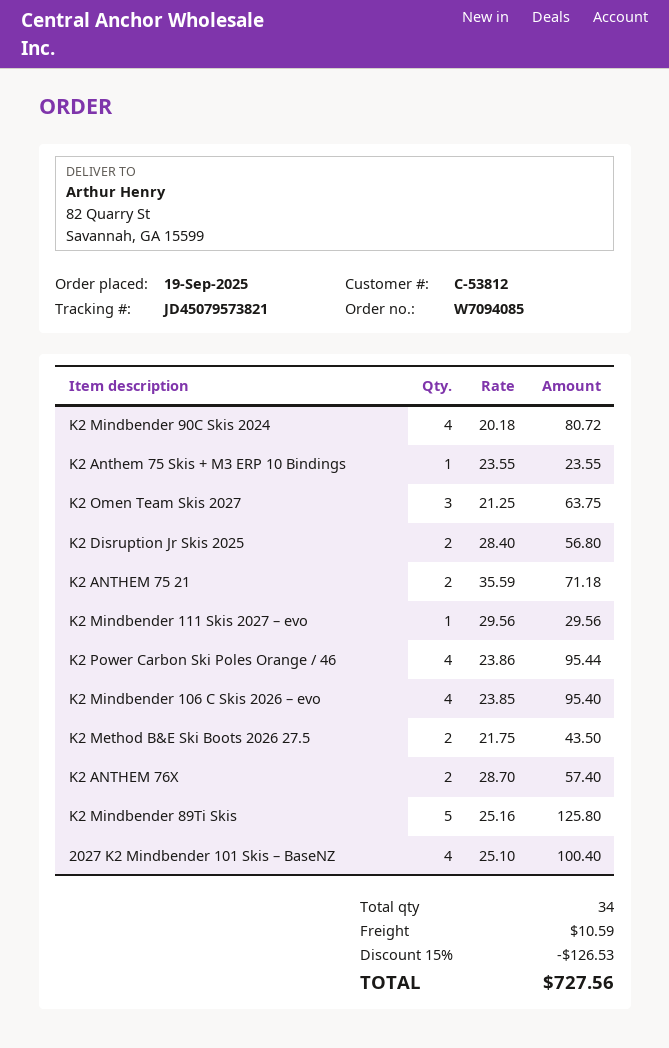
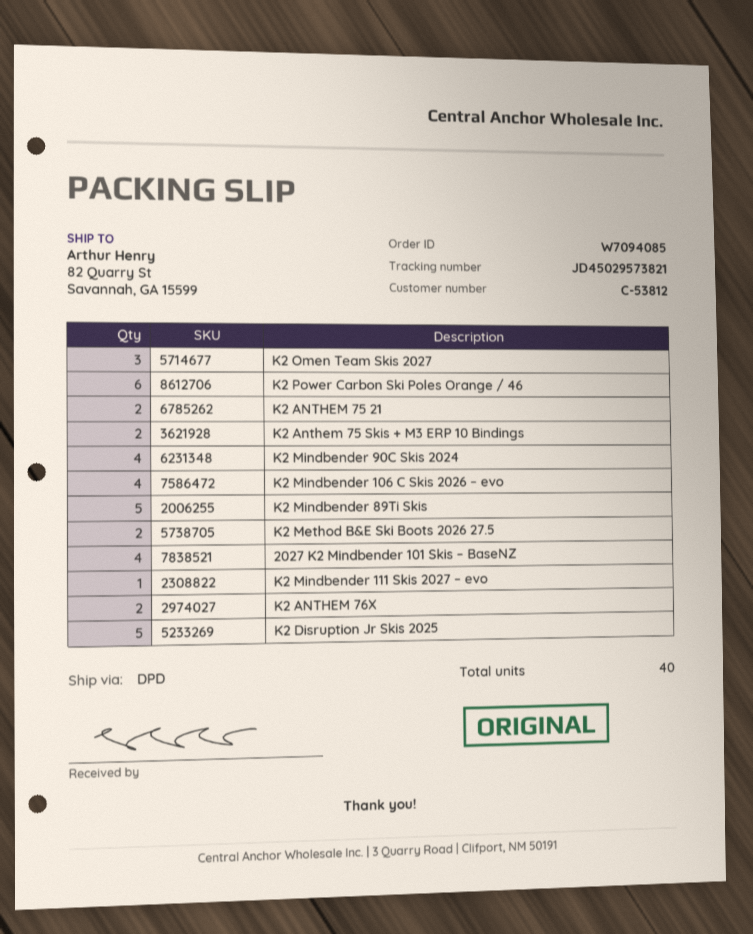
tracking number: JD45079573821 -> JD45029573821
K2 Anthem 75 Skis + M3 ERP 10 Bindings: 1 -> 2
K2 Disruption Jr Skis 2025: 2 -> 5
K2 Power Carbon Ski Poles Orange / 46: 4 -> 6
total quantity: 34 -> 40

